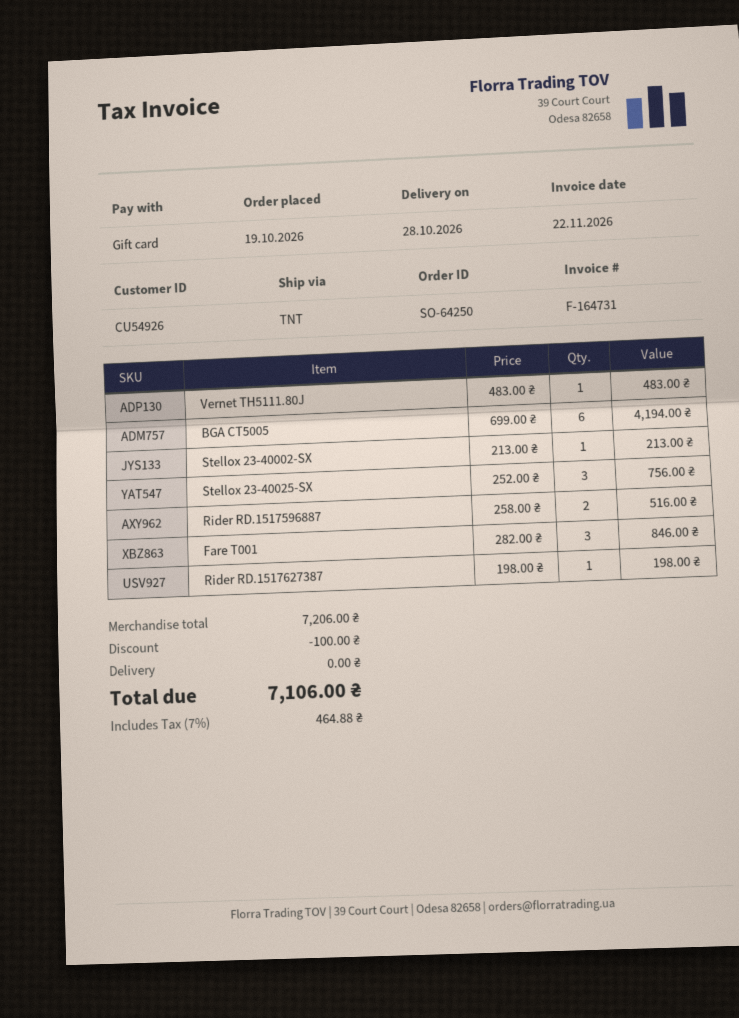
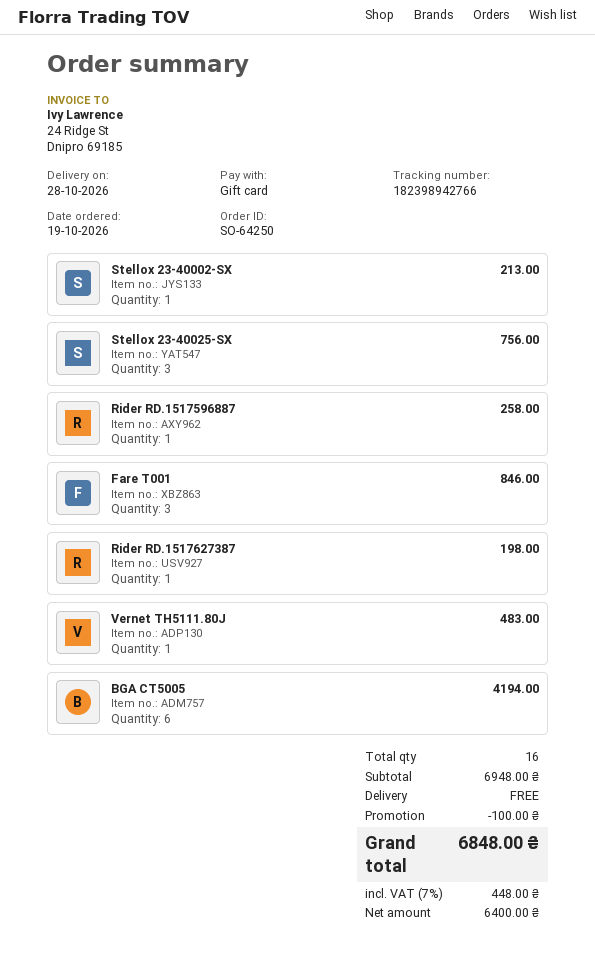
Rider RD.1517596887: 2 for 516.00 -> 1 for 258.00
subtotal: 7206.00 -> 6948.00
tax: 7% = 464.88 -> 7% = 448.00
total: 7106.00 -> 6848.00

